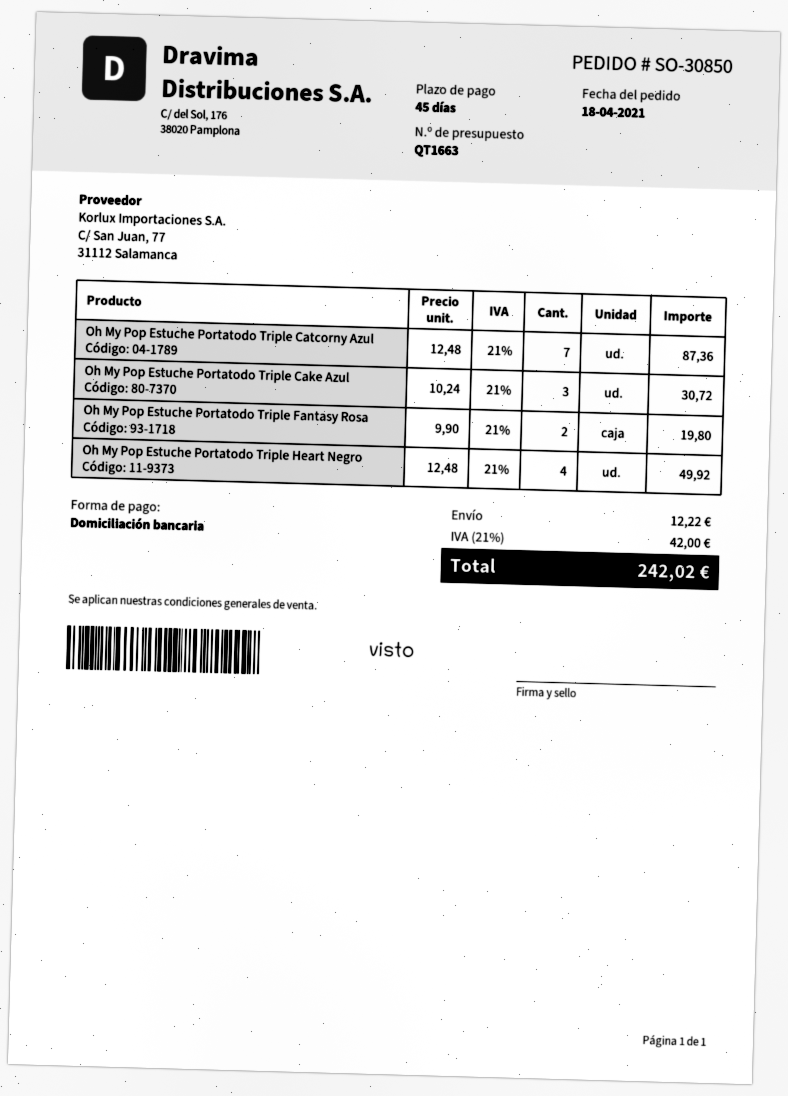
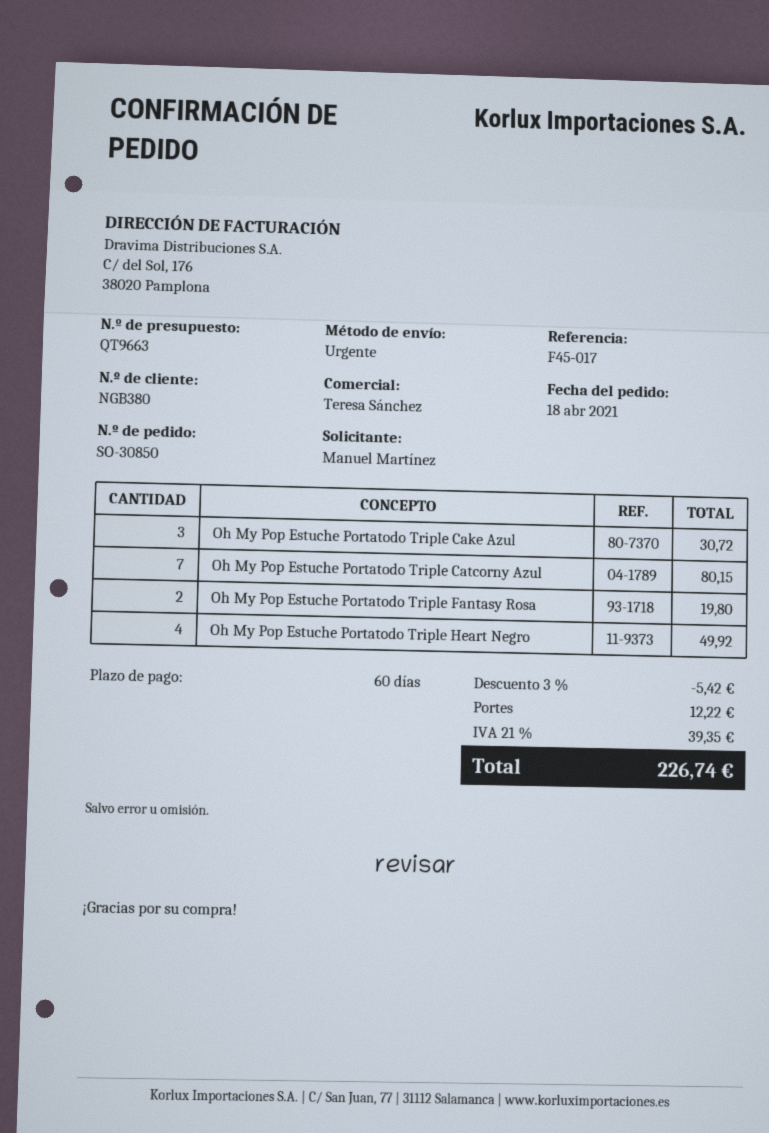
quote number: QT1663 -> QT9663
payment terms: 45 days -> 60 days
Oh My Pop Estuche Portatodo Triple Catcorny Azul: 7 for 87.36 -> 7 for 80.15
discount: none -> 3% = 5.42
tax: 21% = 42.00 -> 21% = 39.35
total: 242.02 -> 226.74

